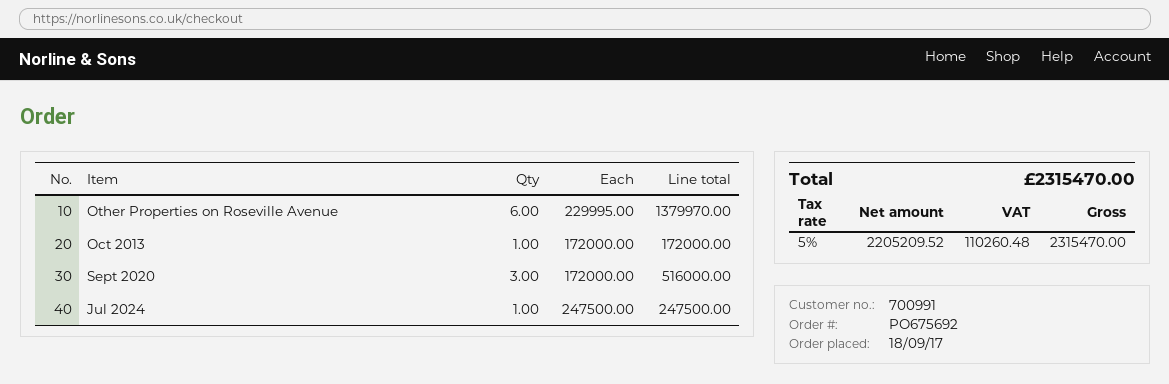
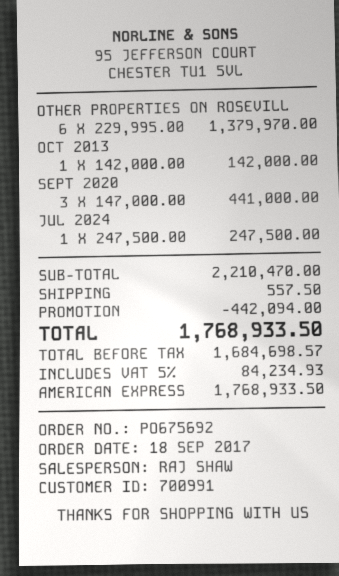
Oct 2013: 1 x 172000.00 = 172000.00 -> 1 x 142000.00 = 142000.00
Sept 2020: 3 x 172000.00 = 516000.00 -> 3 x 147000.00 = 441000.00
discount: none -> 442094.00
shipping: none -> 557.50
net: 2205209.52 -> 1684698.57
tax: 5% = 110260.48 -> 5% = 84234.93
total: 2315470.00 -> 1768933.50

